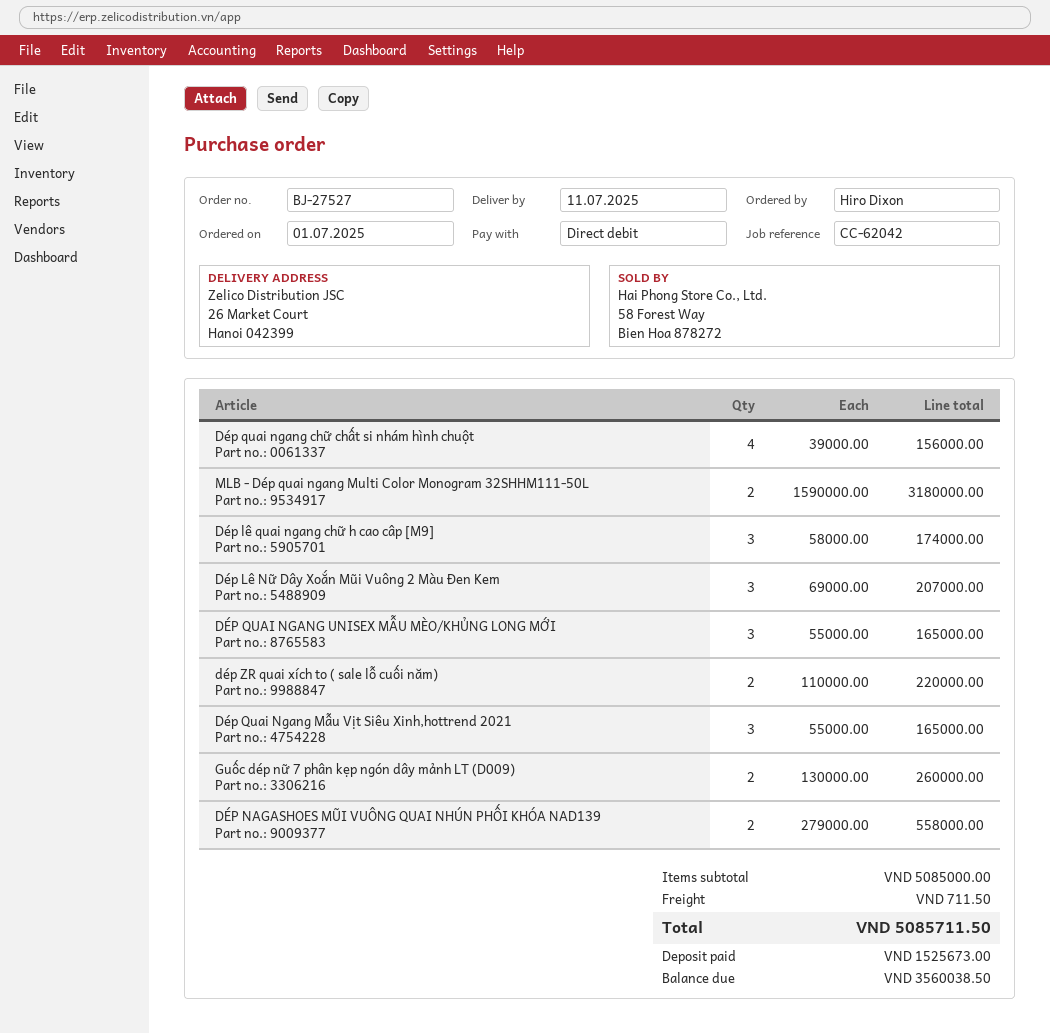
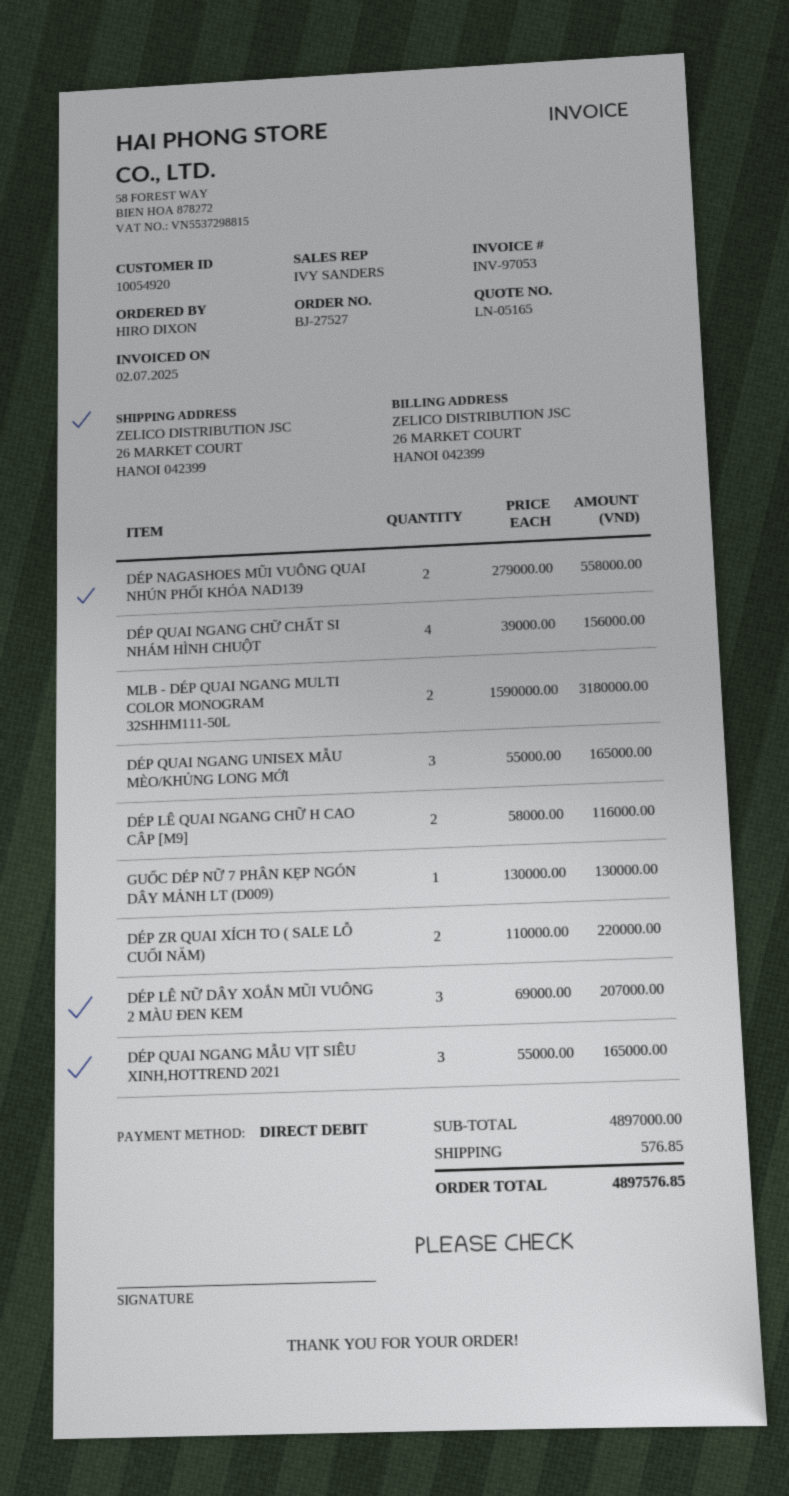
Dép lê quai ngang chữ h cao câp [M9]: 3 x 58000.00 = 174000.00 -> 2 x 58000.00 = 116000.00
Guốc dép nữ 7 phân kẹp ngón dây mảnh LT (D009): 2 x 130000.00 = 260000.00 -> 1 x 130000.00 = 130000.00
subtotal: 5085000.00 -> 4897000.00
shipping: 711.50 -> 576.85
total: 5085711.50 -> 4897576.85

